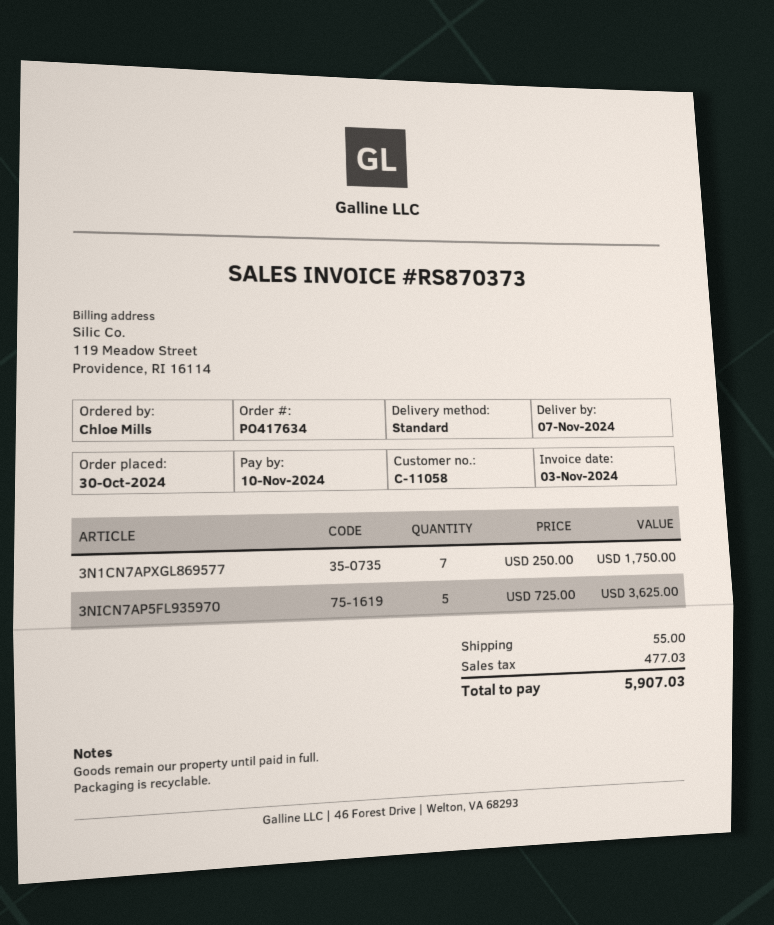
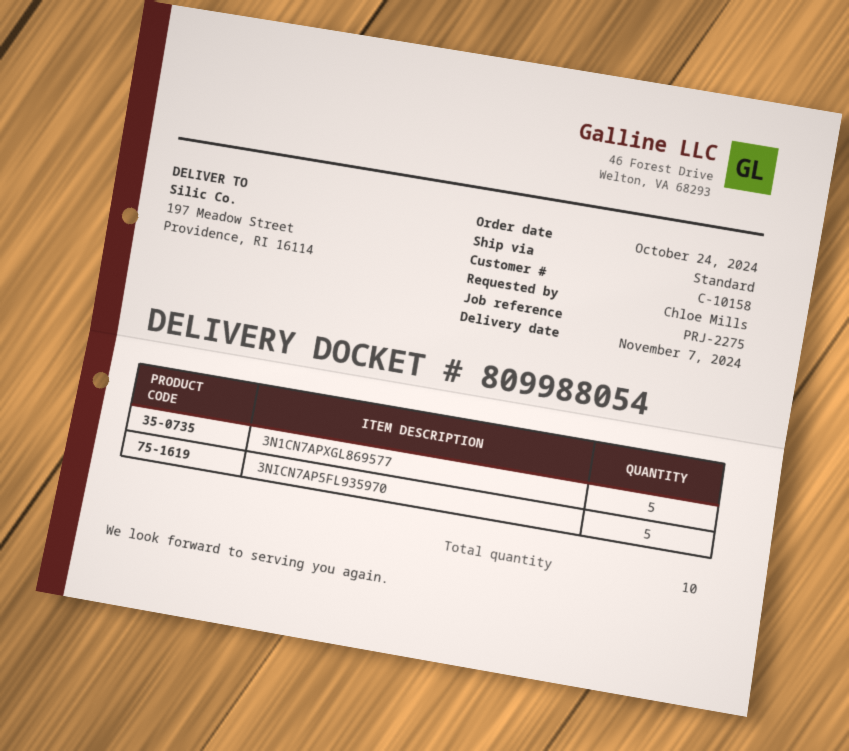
order date: 2024-10-30 -> 2024-10-24
customer number: C-11058 -> C-10158
3N1CN7APXGL869577: 7 -> 5

